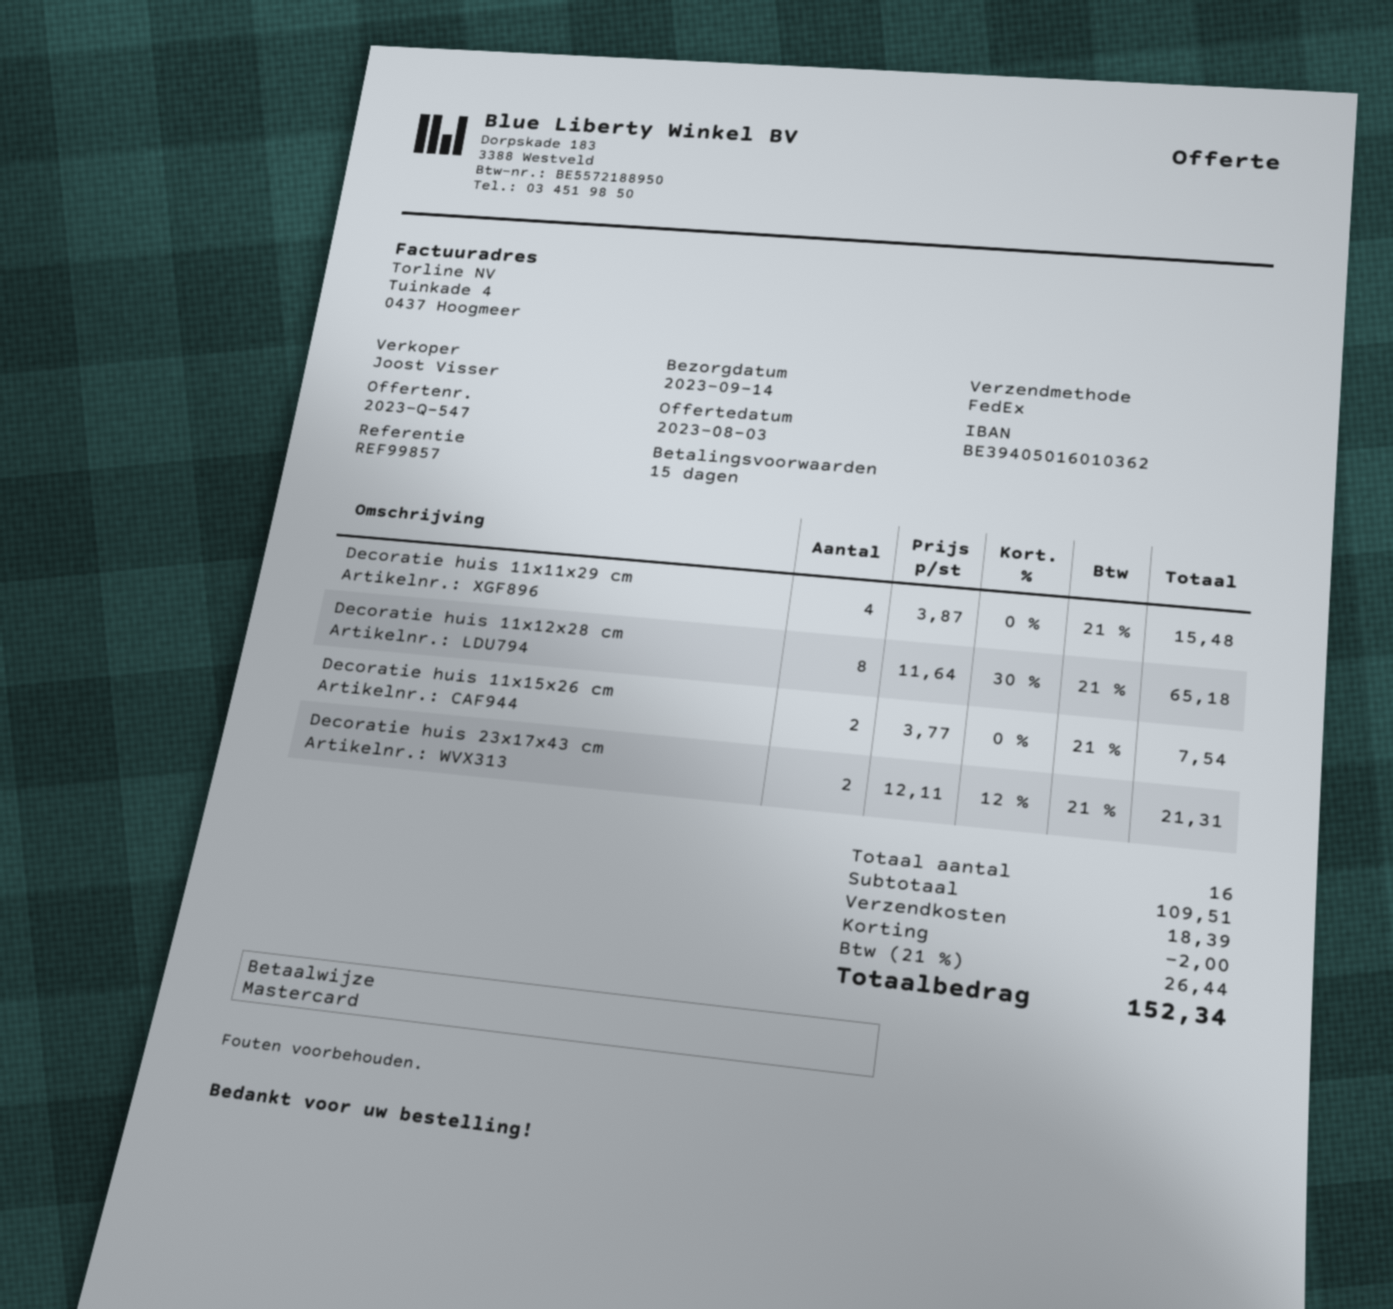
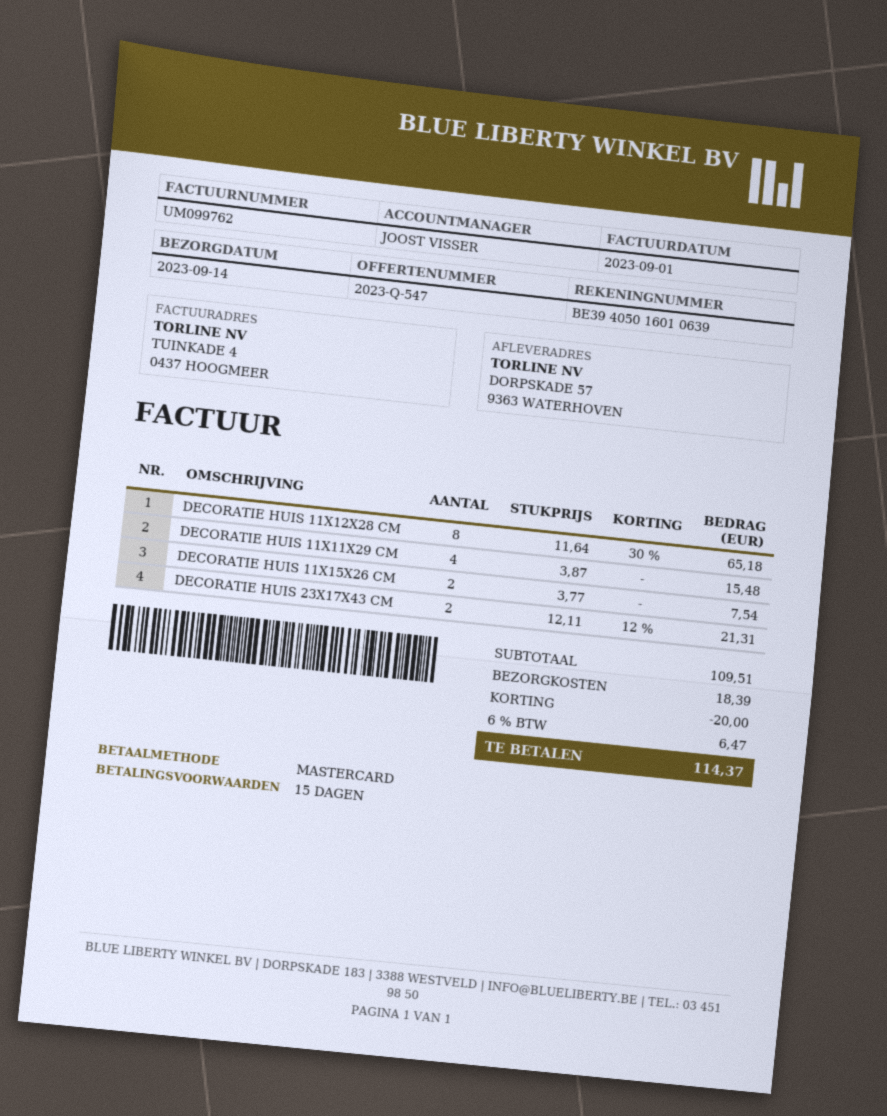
bank account: BE39405016010362 -> BE39405016010639
discount: 2.00 -> 20.00
tax: 21% = 26.44 -> 6% = 6.47
total: 152.34 -> 114.37

